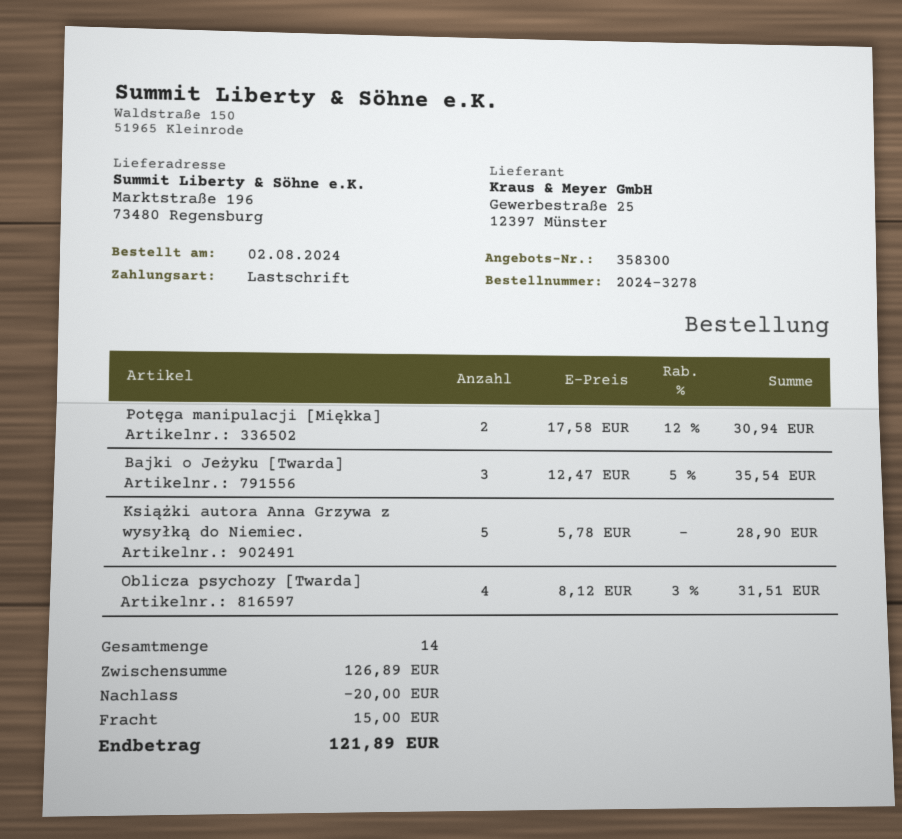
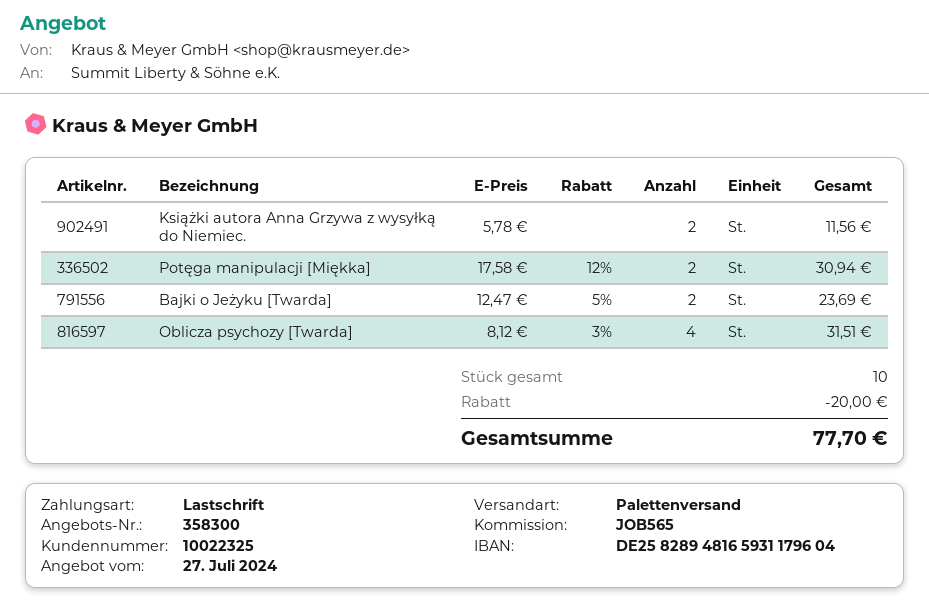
Bajki o Jeżyku [Twarda]: 3 x 12.47 - 5% = 35.54 -> 2 x 12.47 - 5% = 23.69
Książki autora Anna Grzywa z wysyłką do Niemiec.: 5 x 5.78 = 28.90 -> 2 x 5.78 = 11.56
total quantity: 14 -> 10
shipping: 15.00 -> none
total: 121.89 -> 77.70

